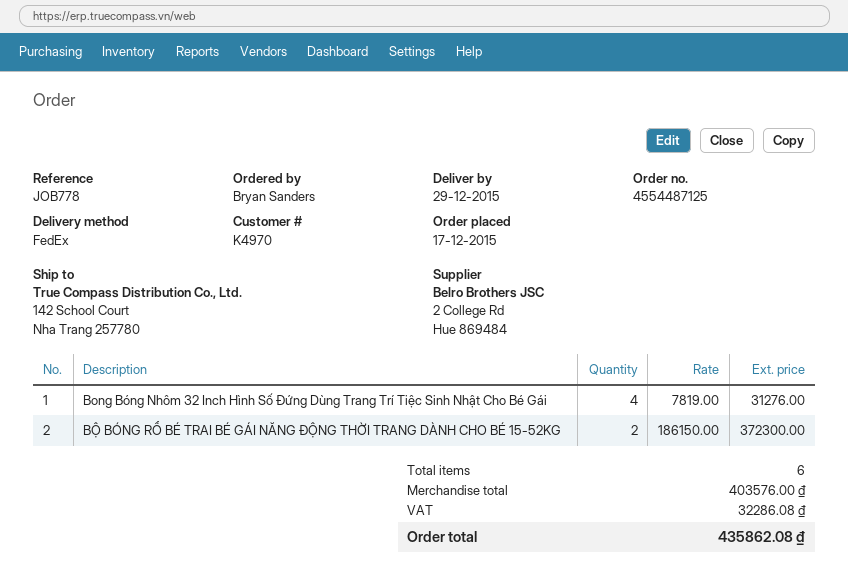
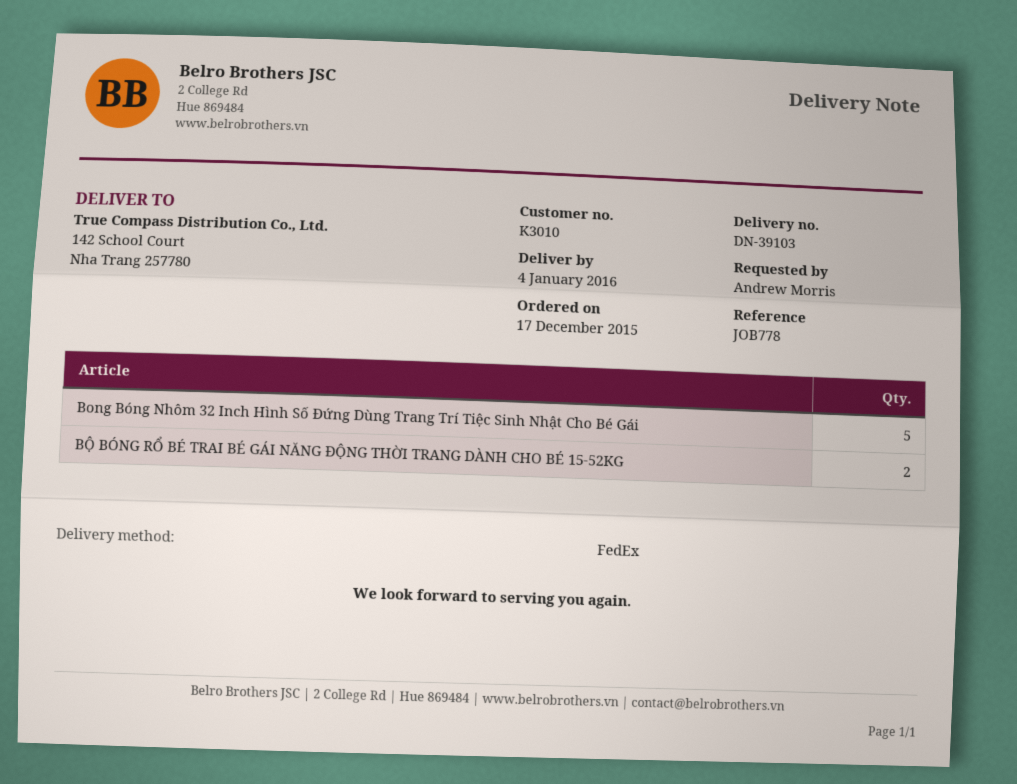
delivery date: 2015-12-29 -> 2016-01-04
customer number: K4970 -> K3010
ordered by: Bryan Sanders -> Andrew Morris
Bong Bóng Nhôm 32 Inch Hình Số Đứng Dùng Trang Trí Tiệc Sinh Nhật Cho Bé Gái: 4 -> 5

